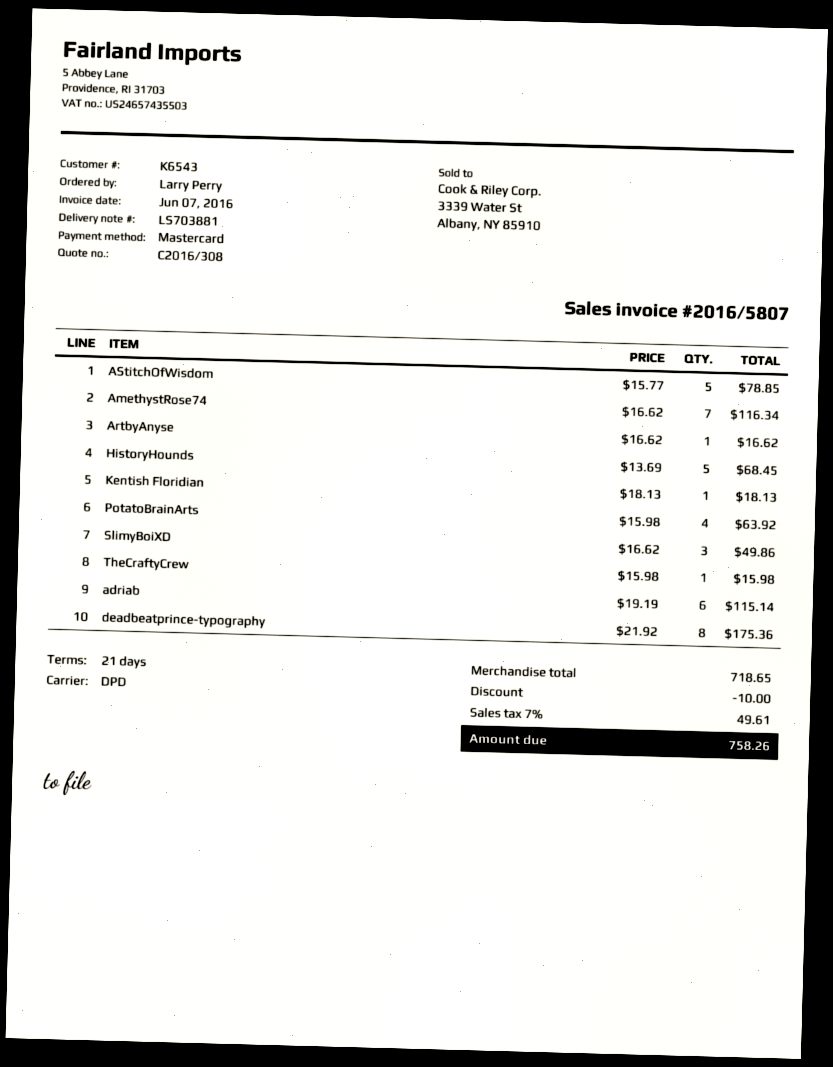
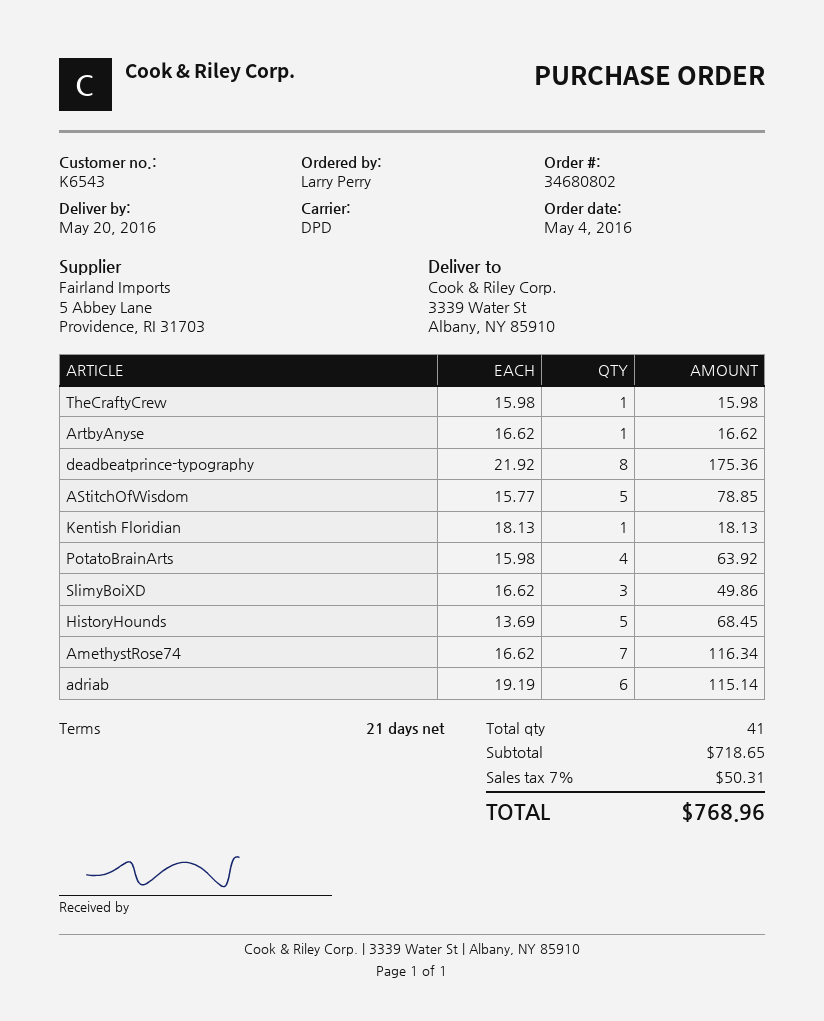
discount: 10.00 -> none
tax: 7% = 49.61 -> 7% = 50.31
total: 758.26 -> 768.96

